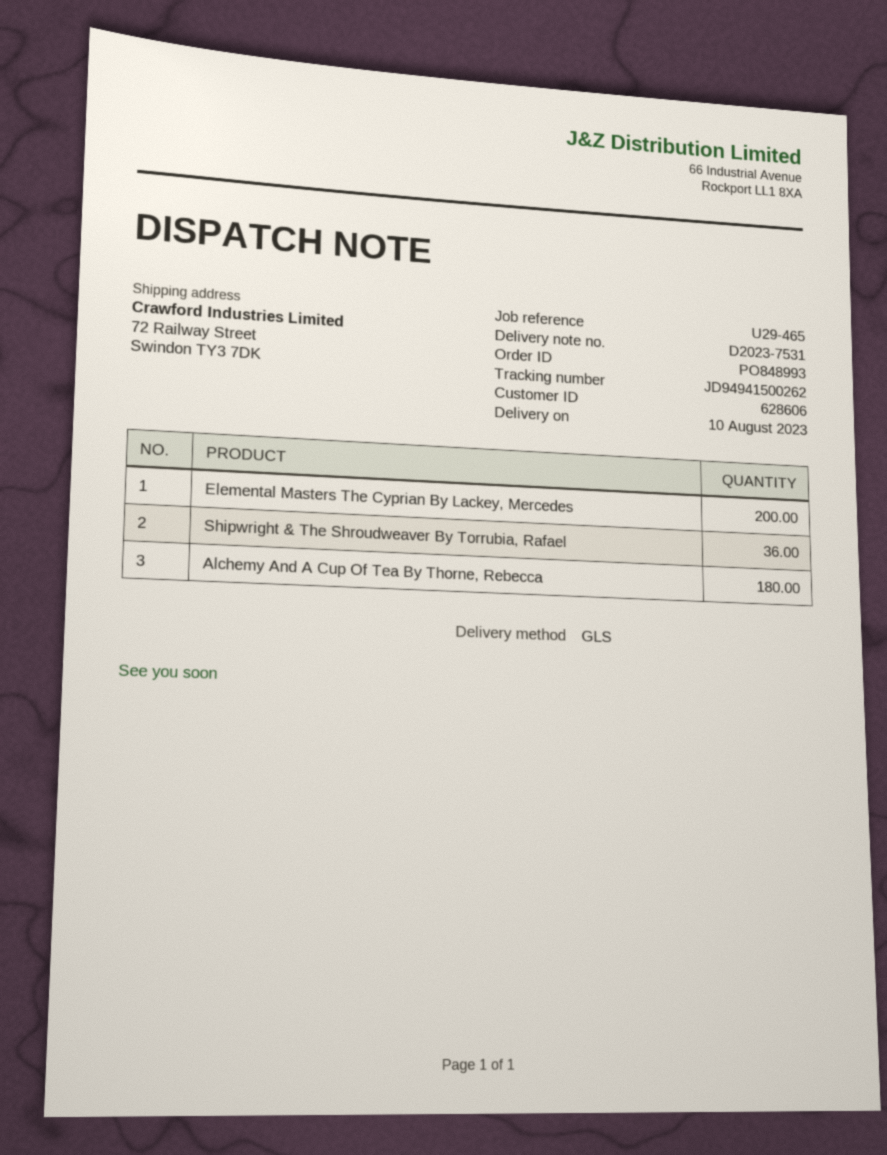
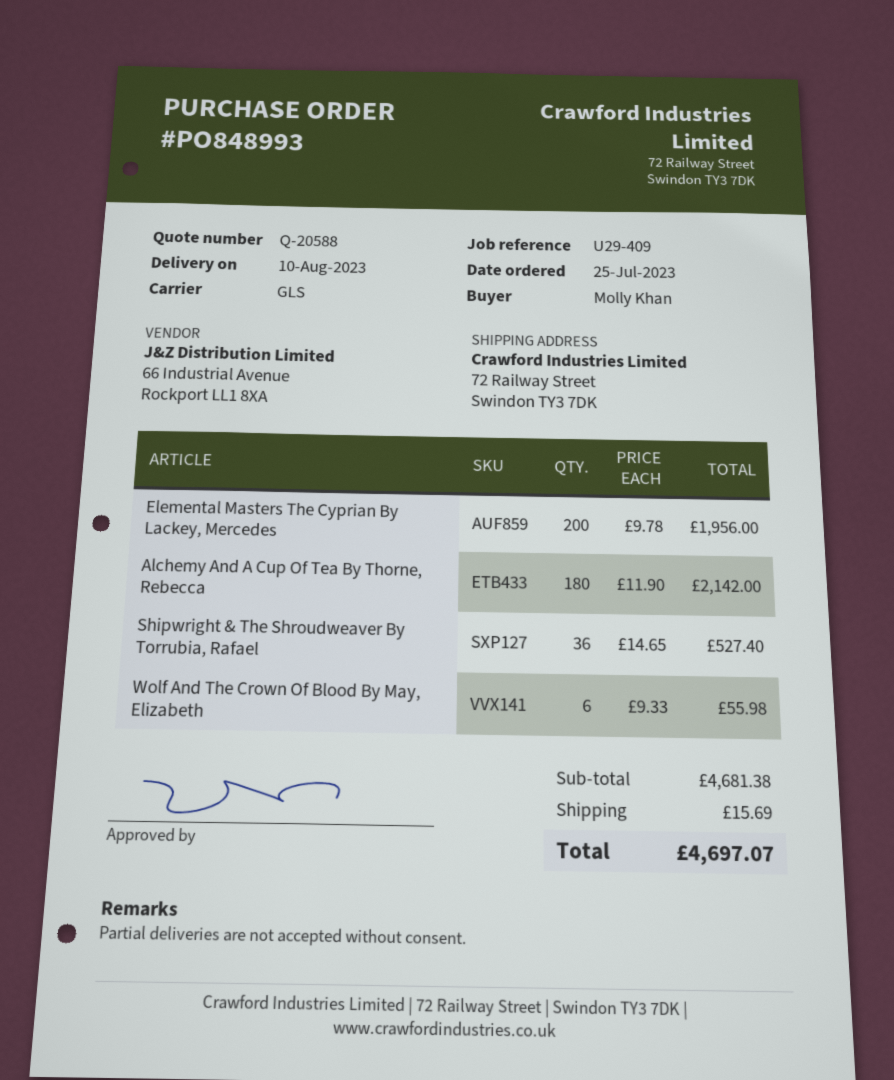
reference: U29-465 -> U29-409
Wolf And The Crown Of Blood By May, Elizabeth: none -> 6

